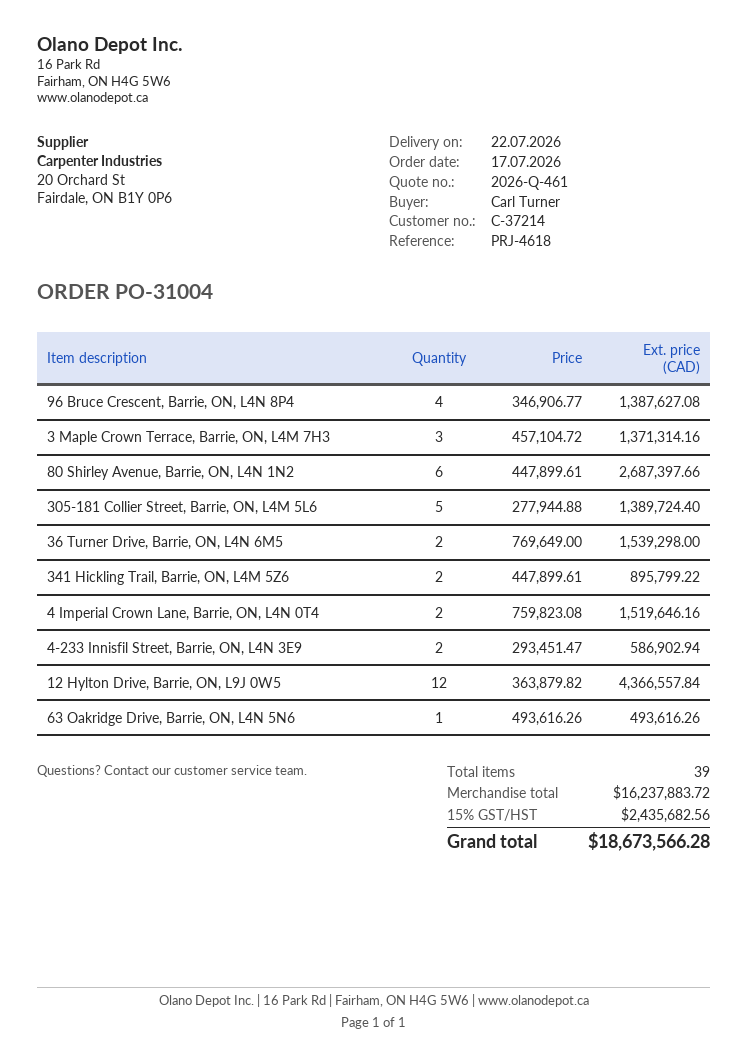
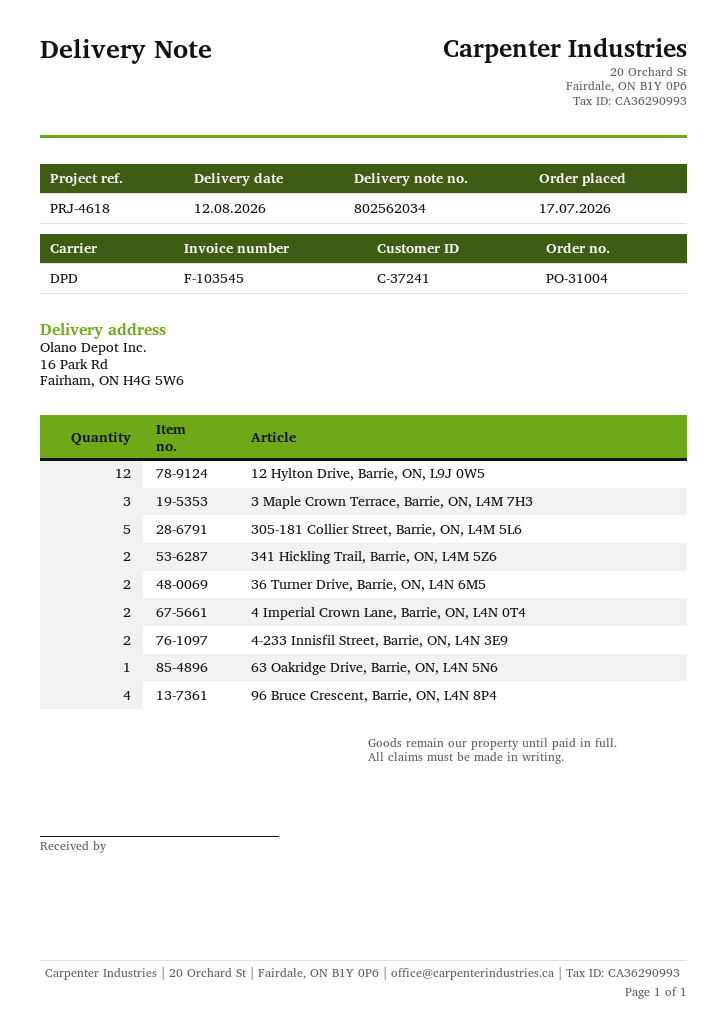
delivery date: 2026-07-22 -> 2026-08-12
customer number: C-37214 -> C-37241
80 Shirley Avenue, Barrie, ON, L4N 1N2: 6 -> none

